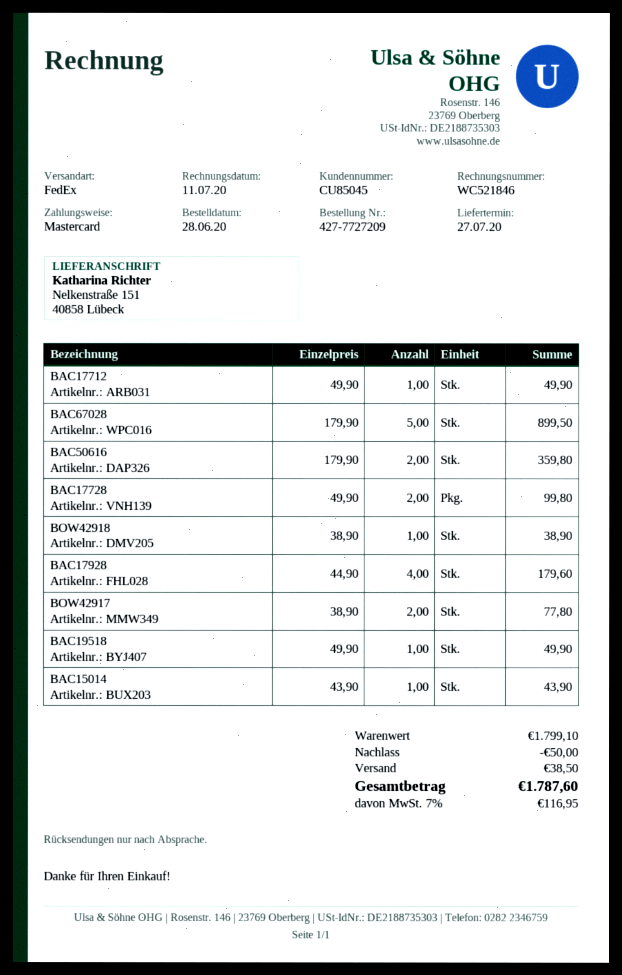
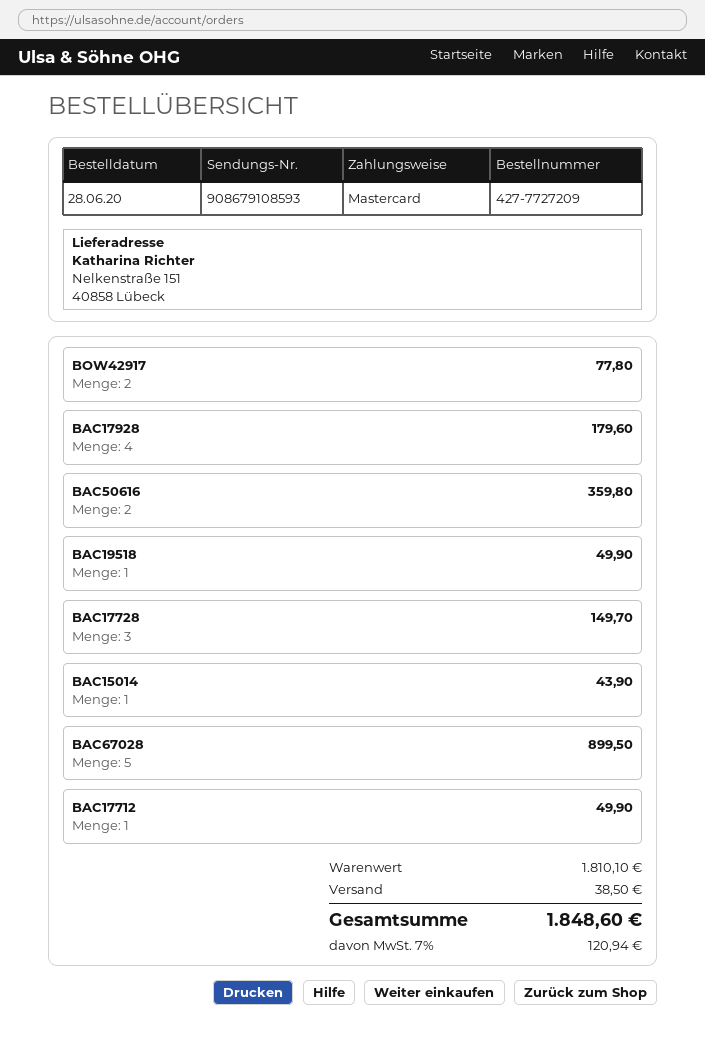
BAC17728: 2 for 99.80 -> 3 for 149.70
BOW42918: 1 for 38.90 -> none
subtotal: 1799.10 -> 1810.10
discount: 50.00 -> none
tax: 7% = 116.95 -> 7% = 120.94
total: 1787.60 -> 1848.60

